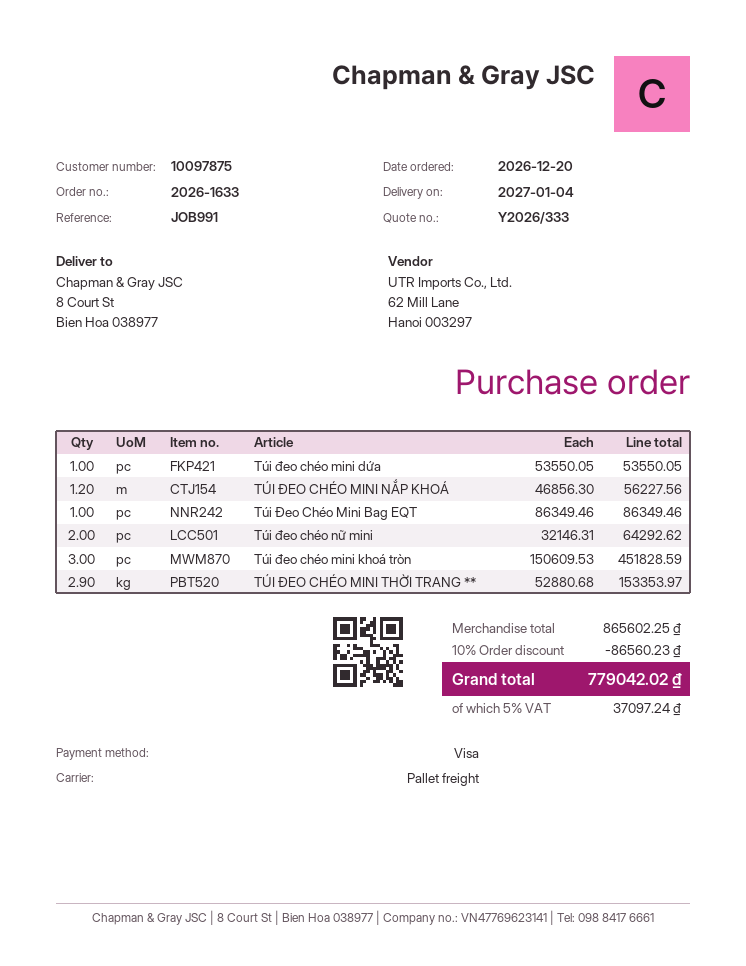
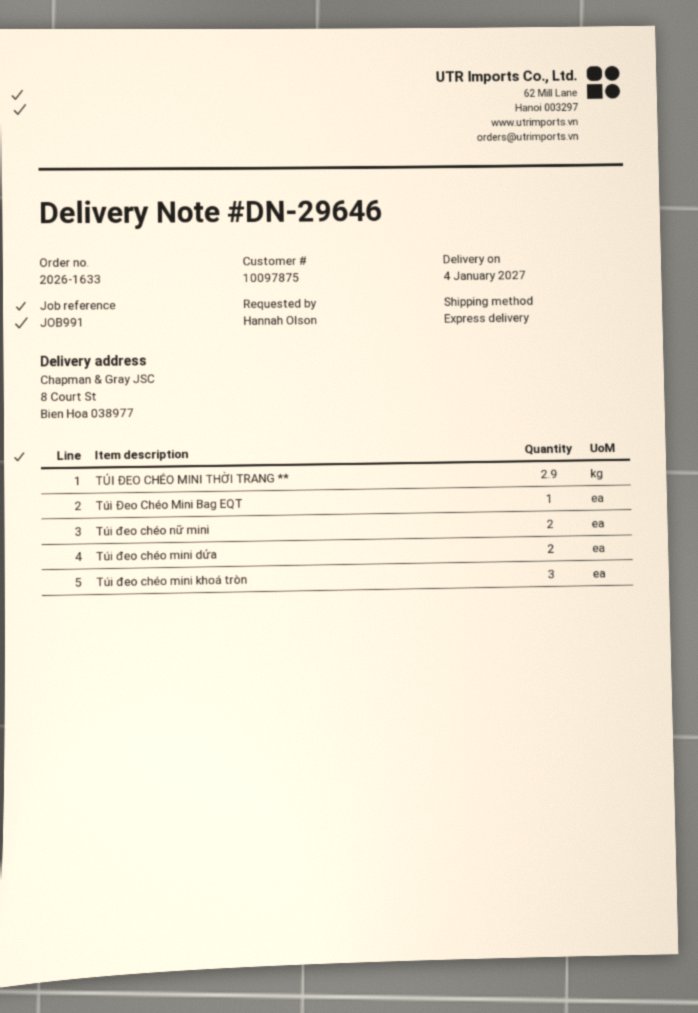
shipping method: pallet freight -> express
Túi đeo chéo mini dứa: 1 -> 2
TÚI ĐEO CHÉO MINI NẮP KHOÁ: 1.2 -> none

